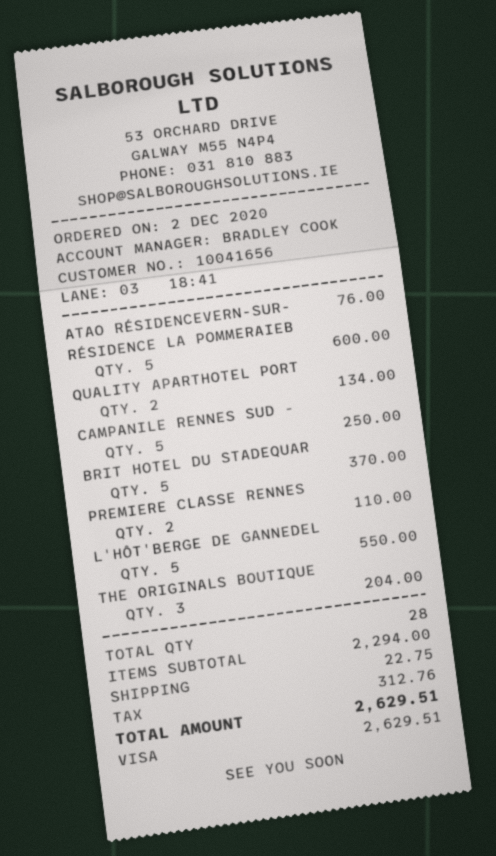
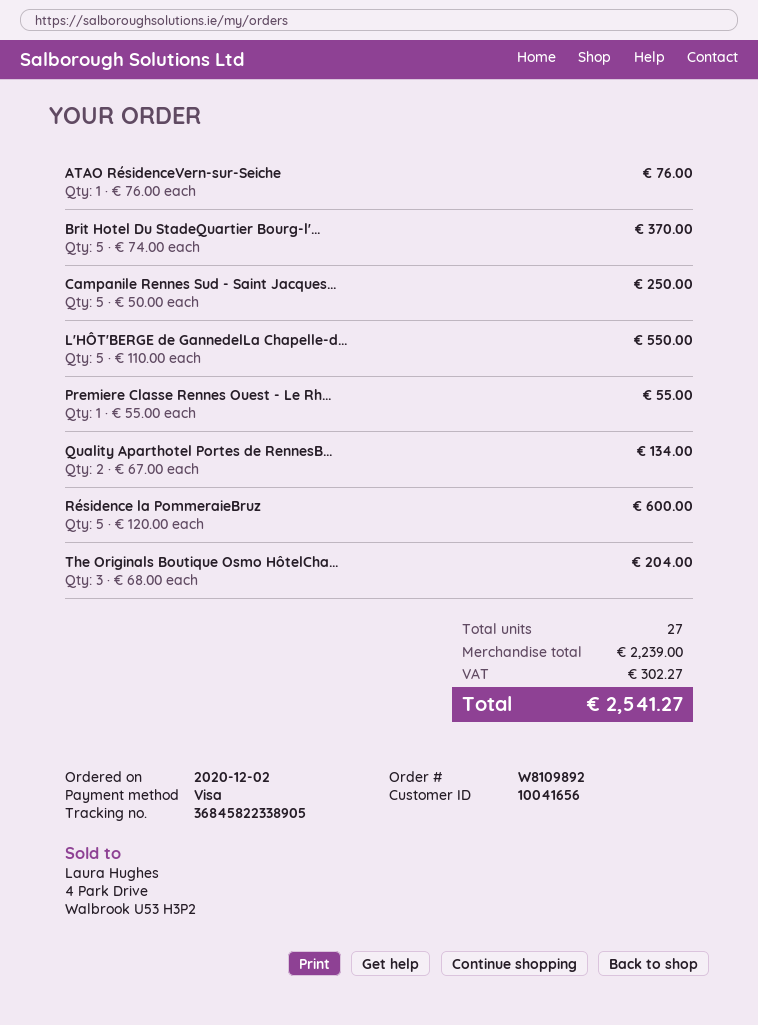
PREMIERE CLASSE RENNES: 2 for 110.00 -> 1 for 55.00
total quantity: 28 -> 27
subtotal: 2294.00 -> 2239.00
shipping: 22.75 -> none
tax: 312.76 -> 302.27
total: 2629.51 -> 2541.27

